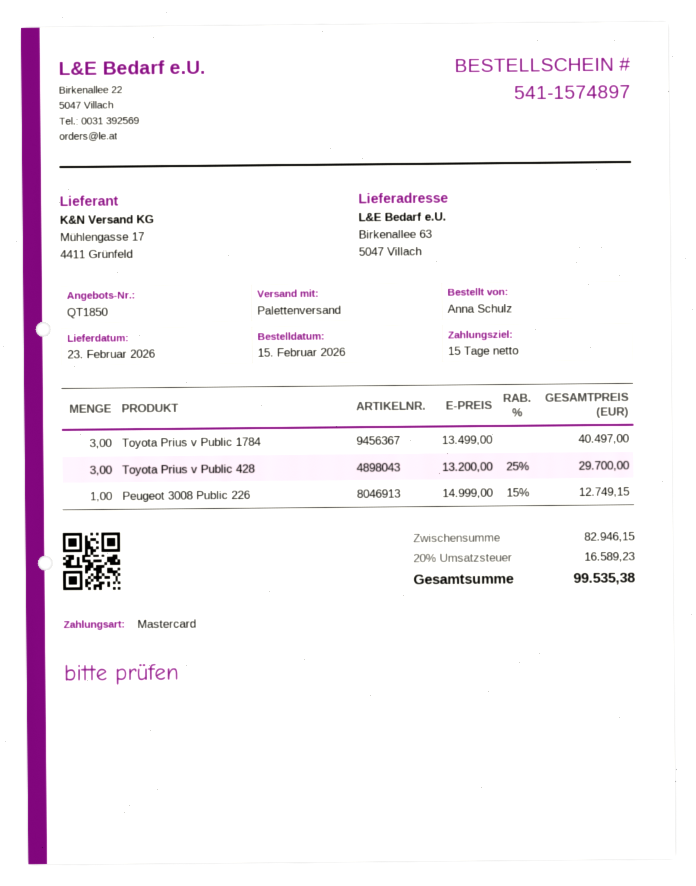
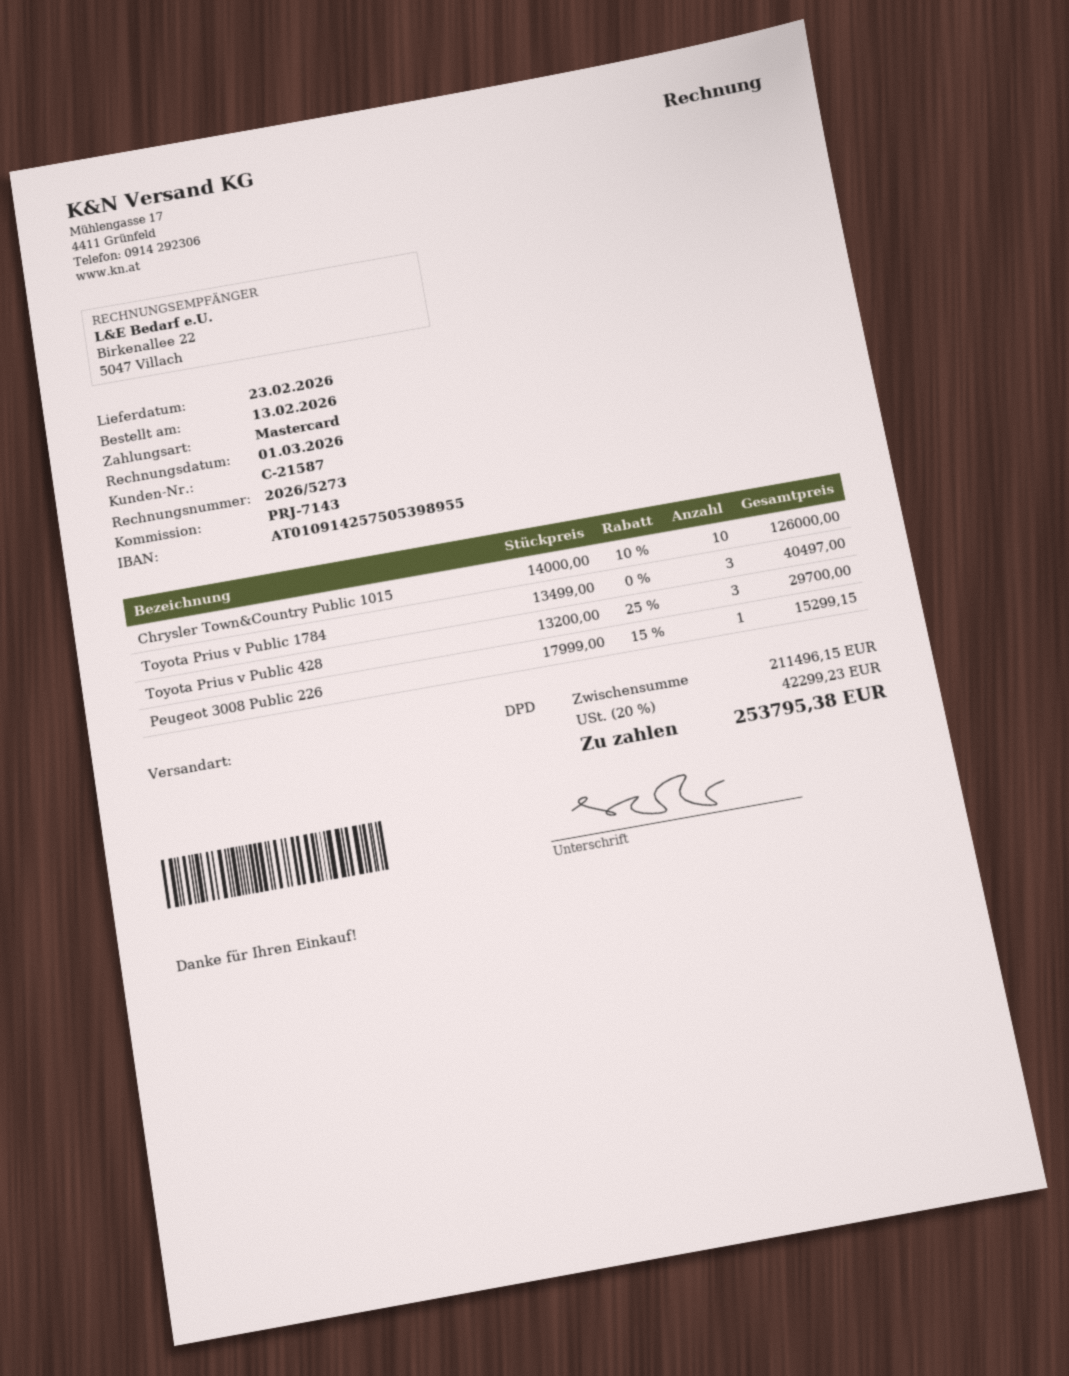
order date: 2026-02-15 -> 2026-02-13
shipping method: pallet freight -> DPD
Peugeot 3008 Public 226: 1 x 14999.00 - 15% = 12749.15 -> 1 x 17999.00 - 15% = 15299.15
Chrysler Town&Country Public 1015: none -> 10 x 14000.00 - 10% = 126000.00
subtotal: 82946.15 -> 211496.15
tax: 20% = 16589.23 -> 20% = 42299.23
total: 99535.38 -> 253795.38

